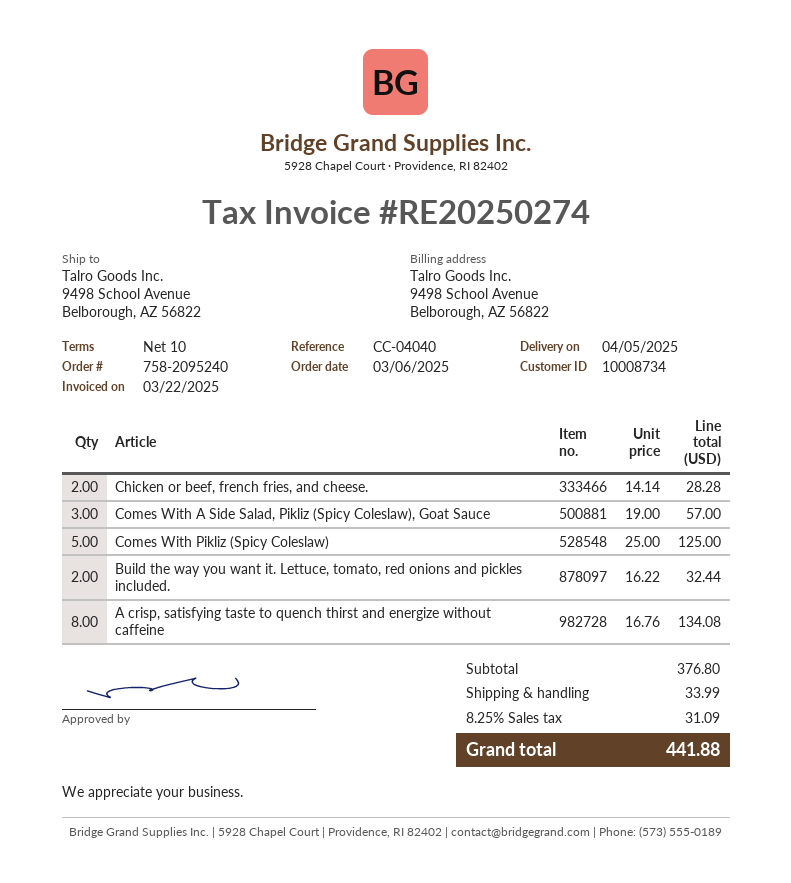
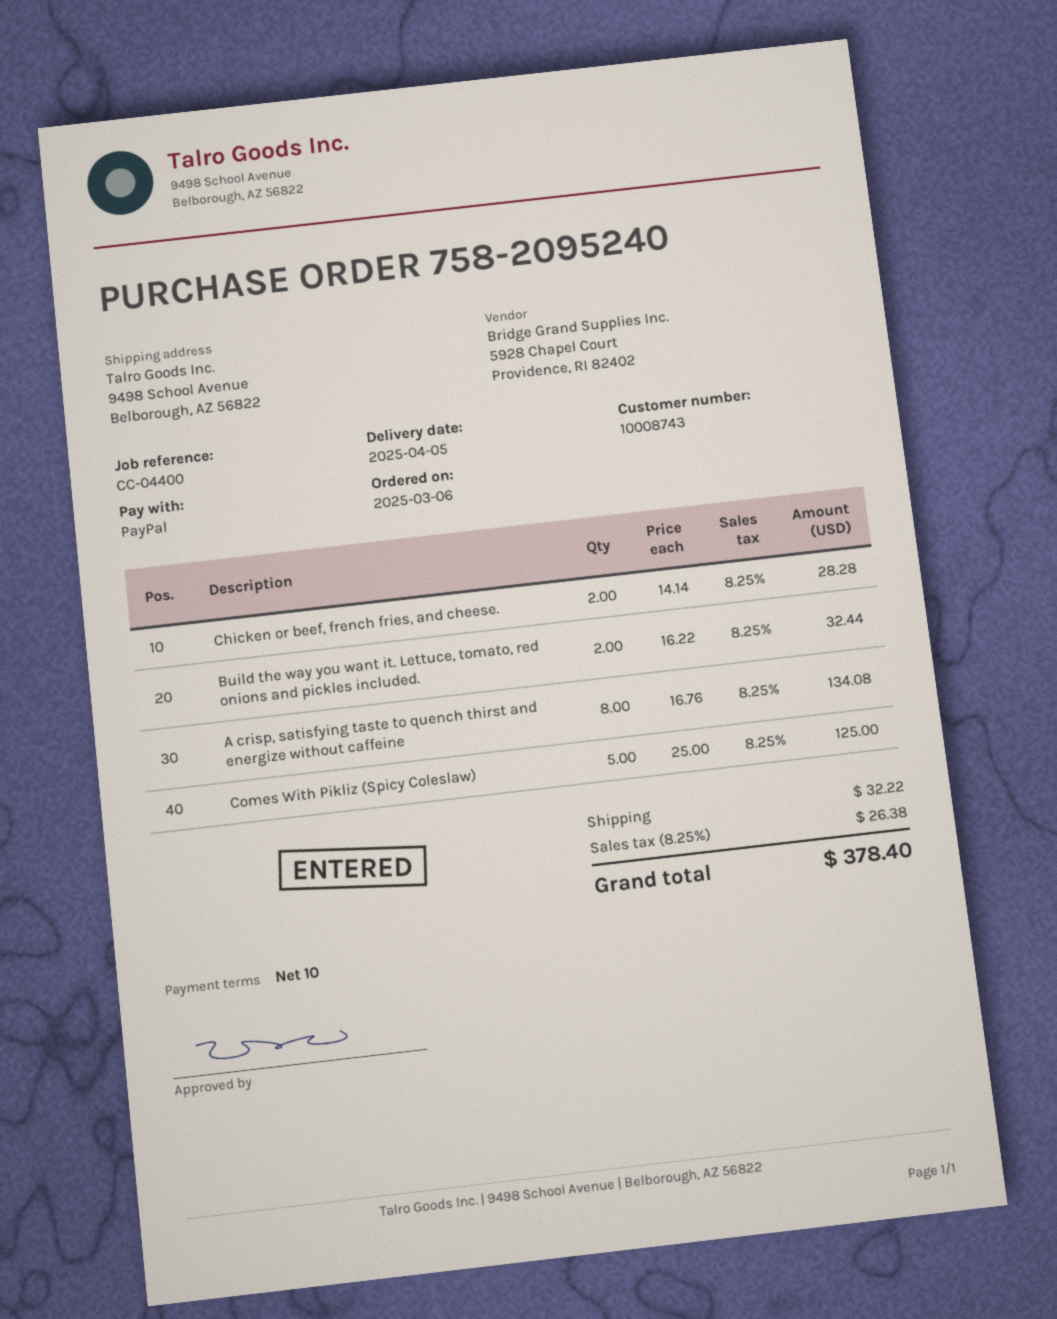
customer number: 10008734 -> 10008743
reference: CC-04040 -> CC-04400
Comes With A Side Salad, Pikliz (Spicy Coleslaw), Goat Sauce: 3 x 19.00 = 57.00 -> none
shipping: 33.99 -> 32.22
tax: 8.25% = 31.09 -> 8.25% = 26.38
total: 441.88 -> 378.40

